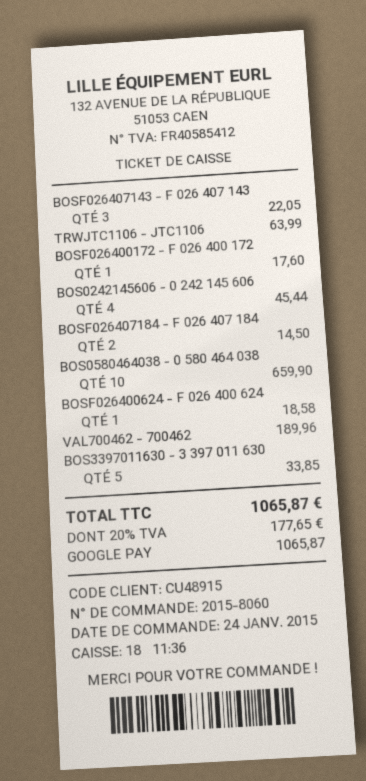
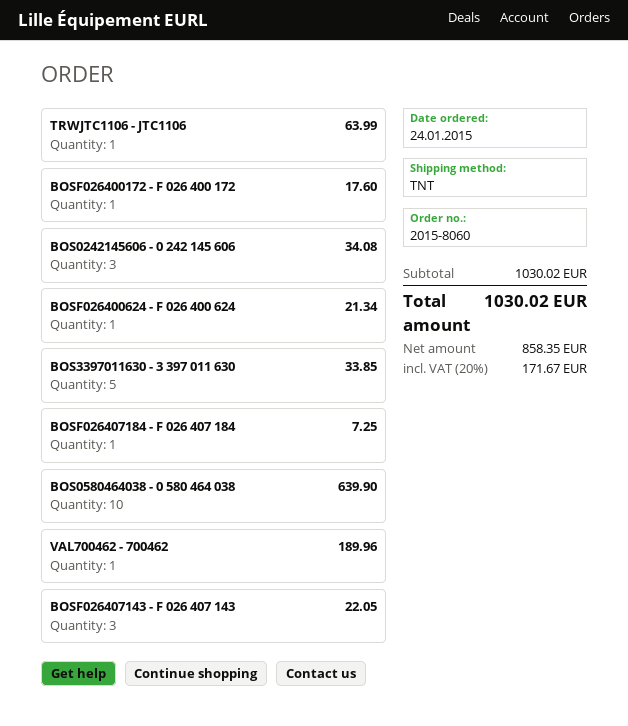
BOS0242145606 - 0 242 145 606: 4 for 45.44 -> 3 for 34.08
BOSF026407184 - F 026 407 184: 2 for 14.50 -> 1 for 7.25
BOS0580464038 - 0 580 464 038: 10 for 659.90 -> 10 for 639.90
BOSF026400624 - F 026 400 624: 1 for 18.58 -> 1 for 21.34
tax: 20% = 177.65 -> 20% = 171.67
total: 1065.87 -> 1030.02

